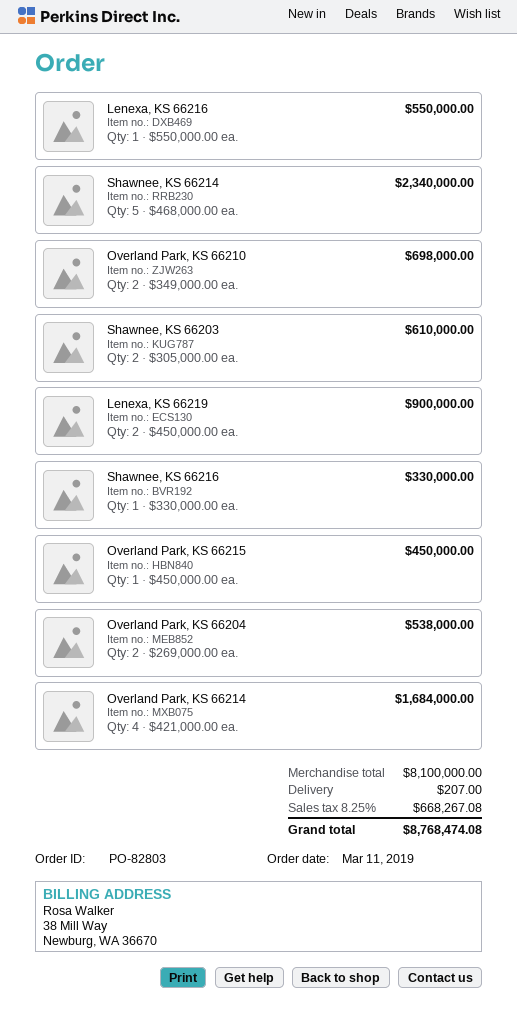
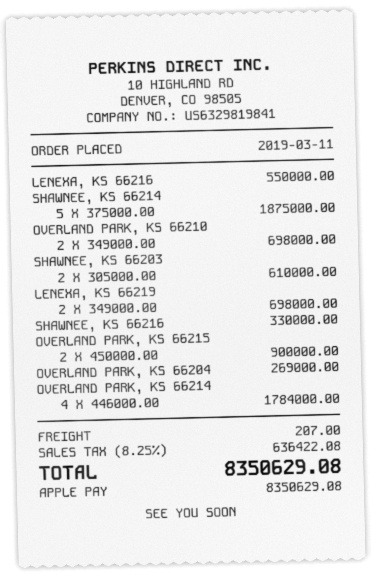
Shawnee, KS 66214: 5 x 468000.00 = 2340000.00 -> 5 x 375000.00 = 1875000.00
Lenexa, KS 66219: 2 x 450000.00 = 900000.00 -> 2 x 349000.00 = 698000.00
Overland Park, KS 66215: 1 x 450000.00 = 450000.00 -> 2 x 450000.00 = 900000.00
Overland Park, KS 66204: 2 x 269000.00 = 538000.00 -> 1 x 269000.00 = 269000.00
Overland Park, KS 66214: 4 x 421000.00 = 1684000.00 -> 4 x 446000.00 = 1784000.00
tax: 8.25% = 668267.08 -> 8.25% = 636422.08
total: 8768474.08 -> 8350629.08

